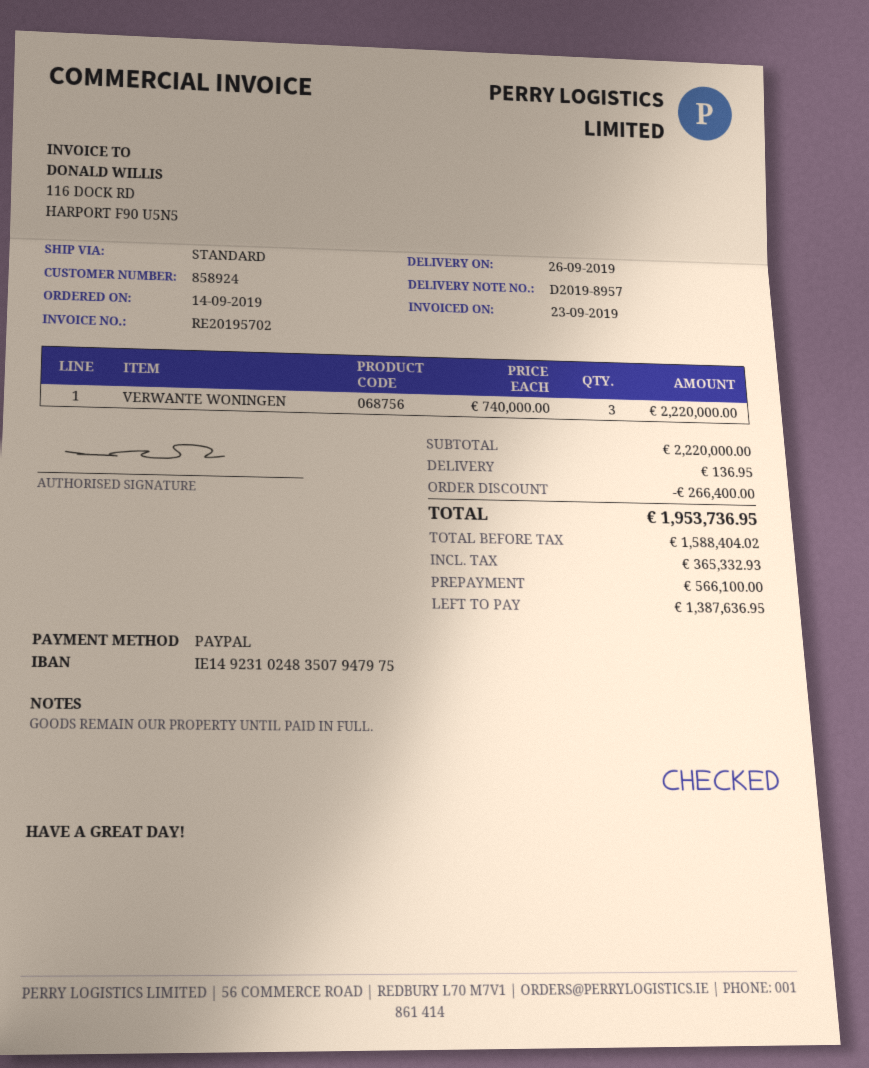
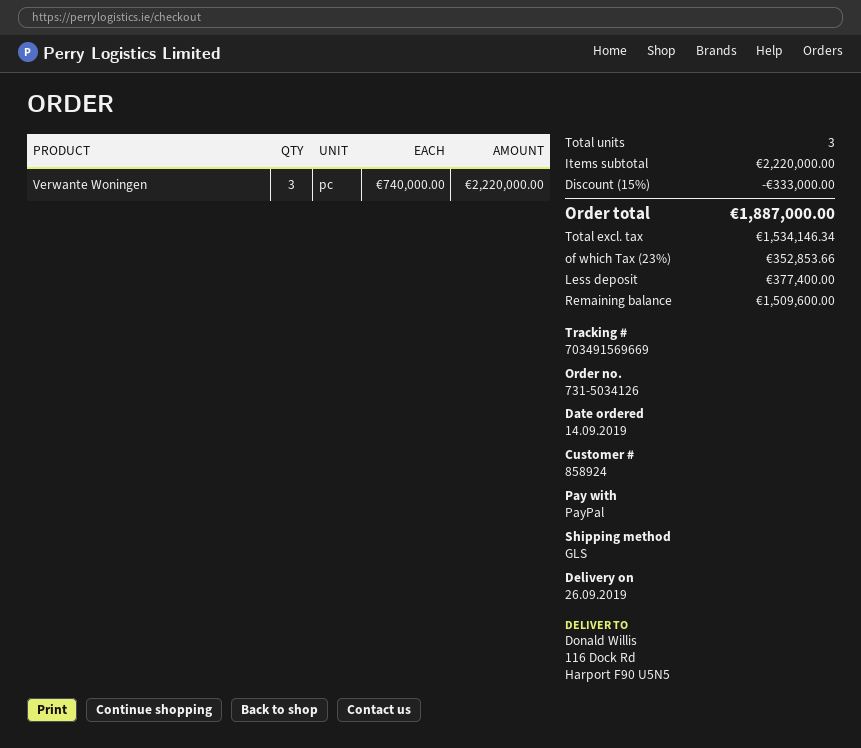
shipping method: standard -> GLS
discount: 266400.00 -> 333000.00
shipping: 136.95 -> none
net: 1588404.02 -> 1534146.34
tax: 365332.93 -> 352853.66
total: 1953736.95 -> 1887000.00
deposit: 566100.00 -> 377400.00
balance: 1387636.95 -> 1509600.00

